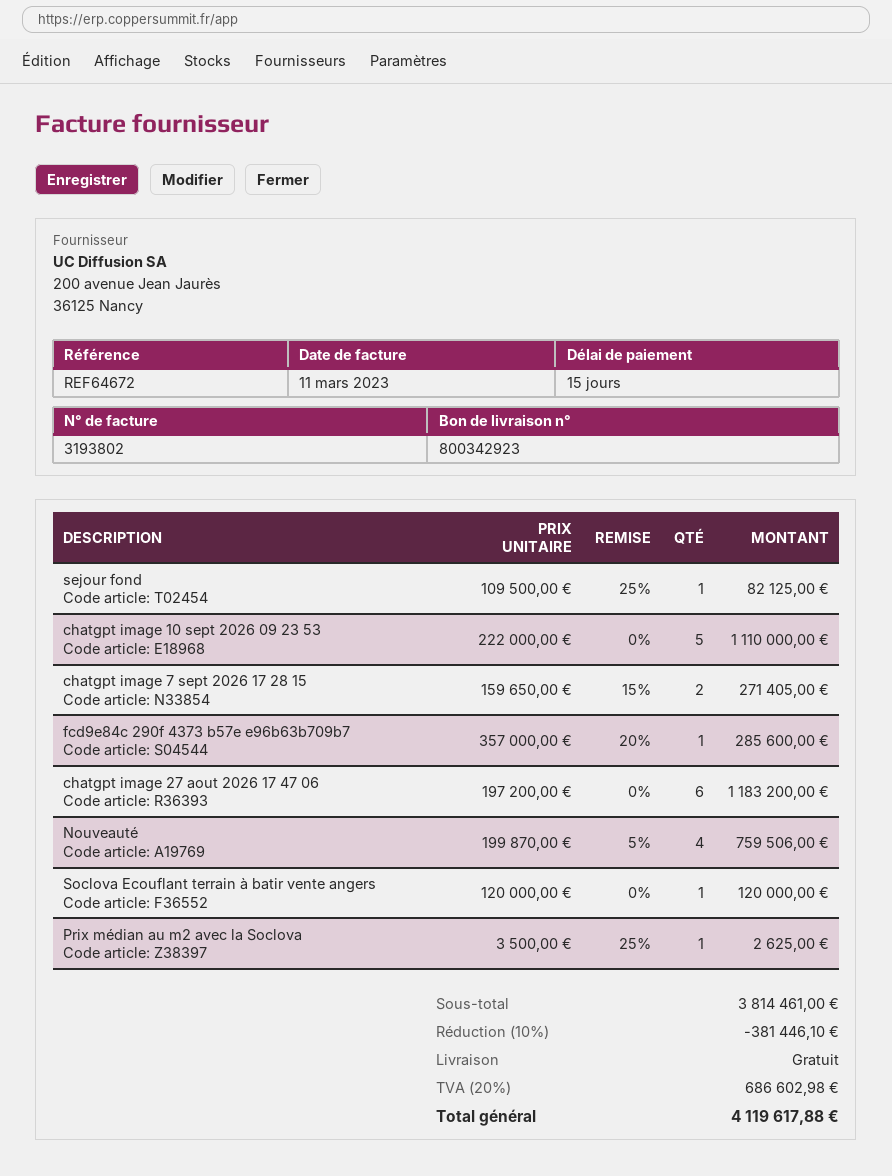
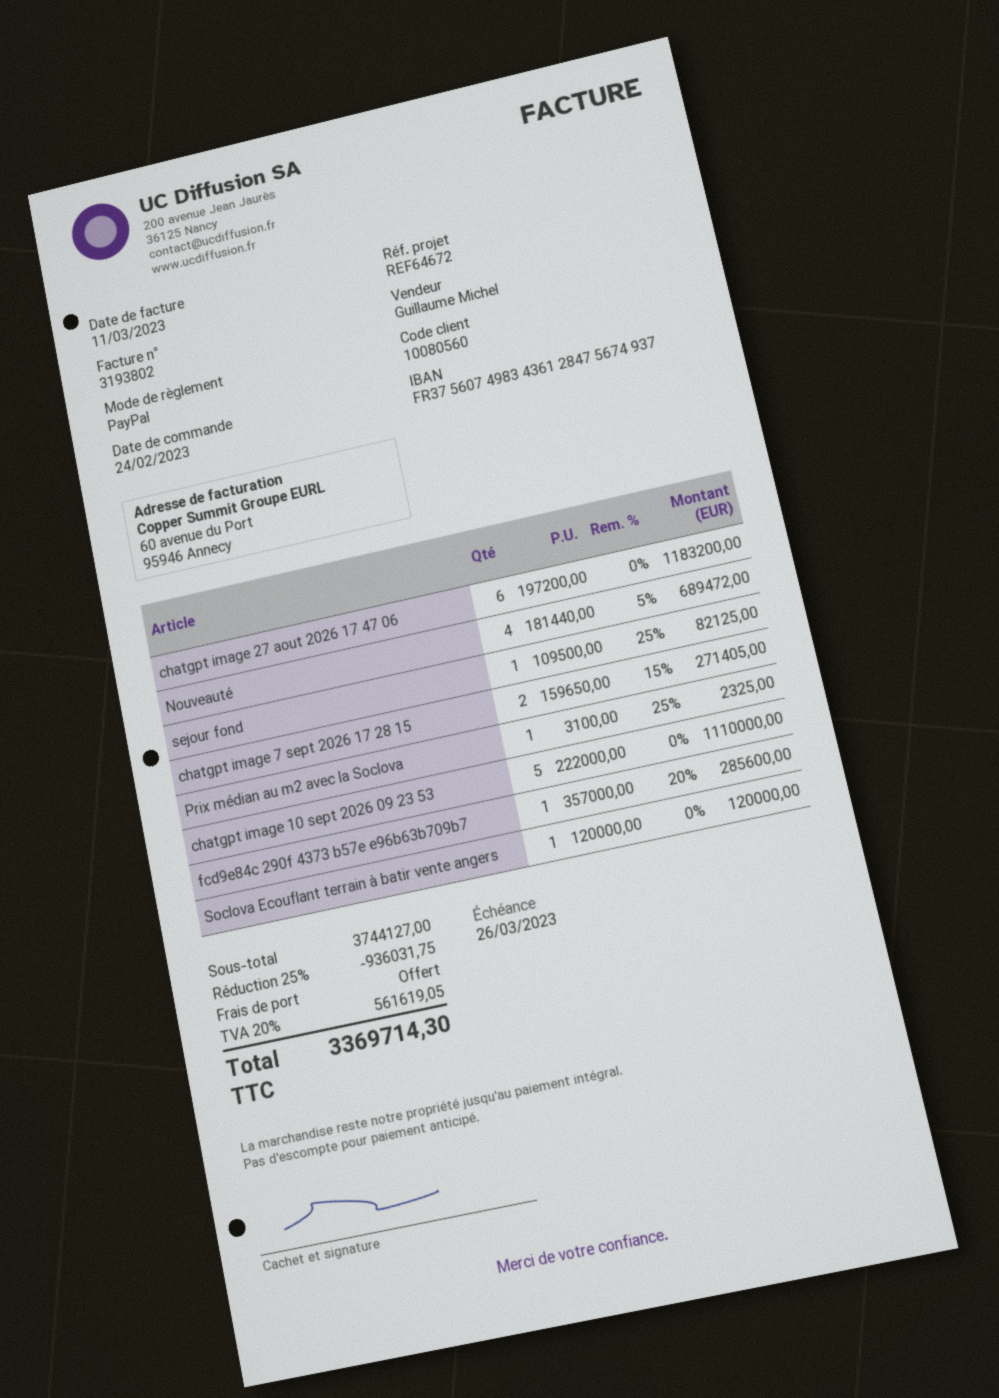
Nouveauté: 4 x 199870.00 - 5% = 759506.00 -> 4 x 181440.00 - 5% = 689472.00
Prix médian au m2 avec la Soclova: 1 x 3500.00 - 25% = 2625.00 -> 1 x 3100.00 - 25% = 2325.00
subtotal: 3814461.00 -> 3744127.00
discount: 10% = 381446.10 -> 25% = 936031.75
tax: 20% = 686602.98 -> 20% = 561619.05
total: 4119617.88 -> 3369714.30

